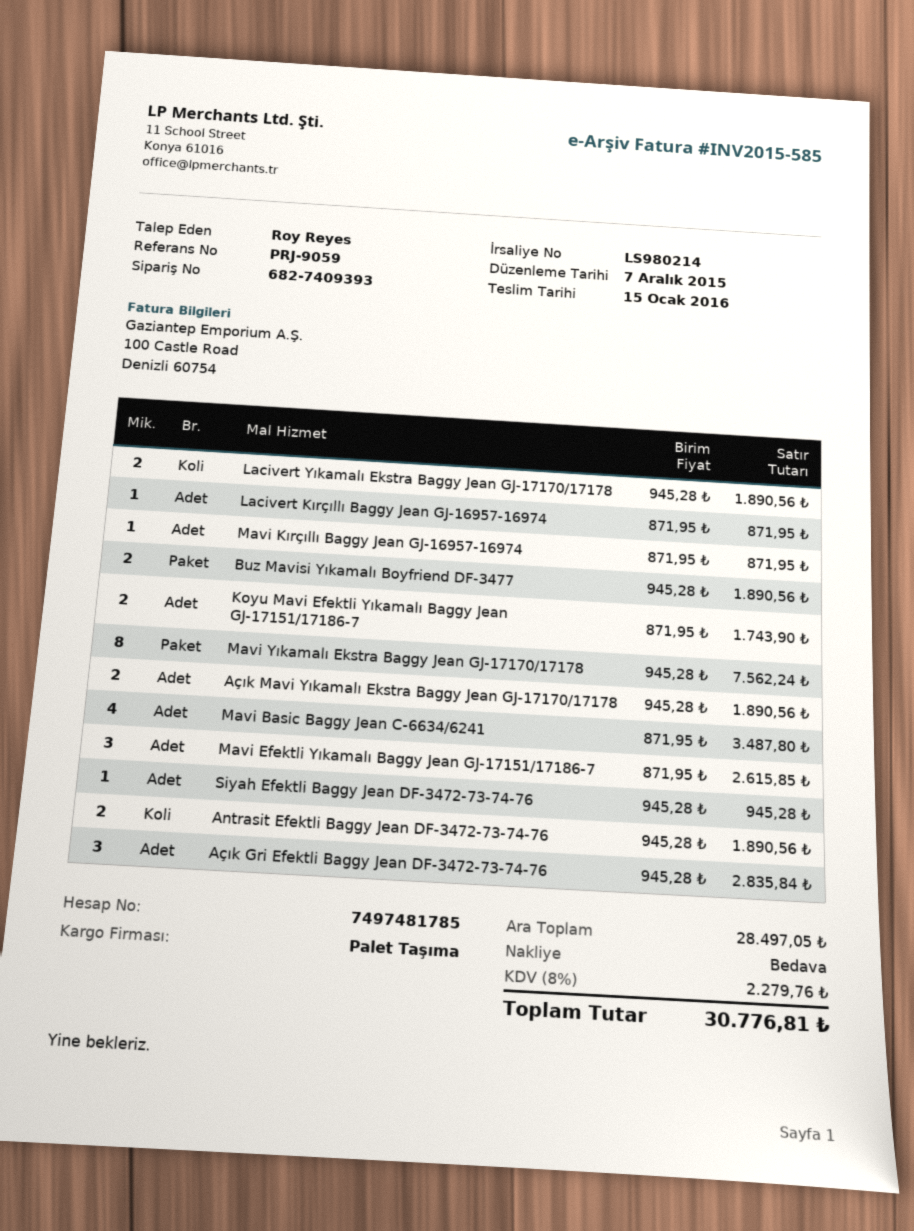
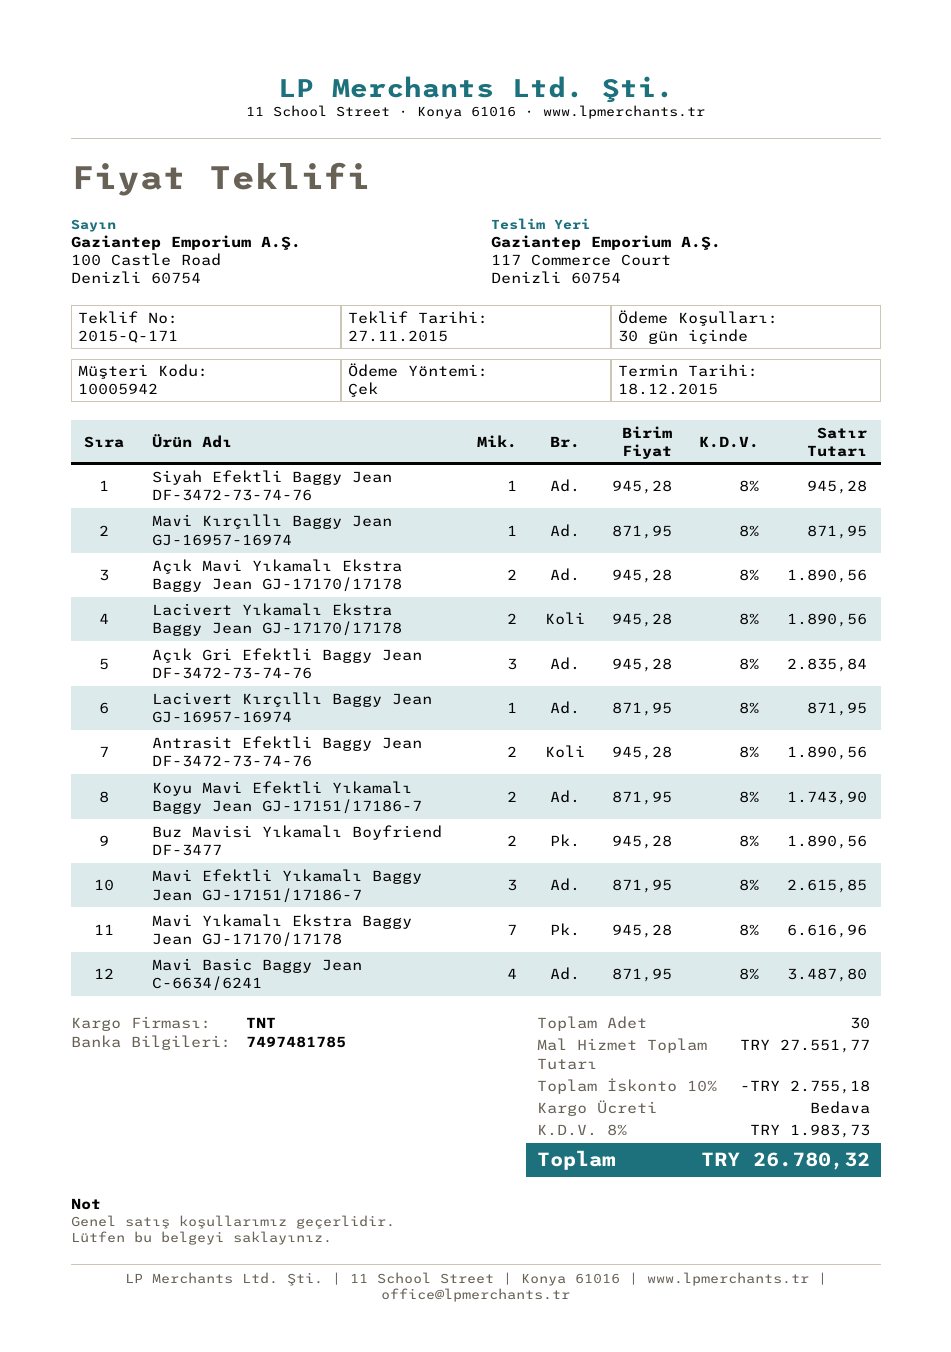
delivery date: 2016-01-15 -> 2015-12-18
shipping method: pallet freight -> TNT
Mavi Yıkamalı Ekstra Baggy Jean GJ-17170/17178: 8 x 945.28 = 7562.24 -> 7 x 945.28 = 6616.96
subtotal: 28497.05 -> 27551.77
discount: none -> 10% = 2755.18
tax: 8% = 2279.76 -> 8% = 1983.73
total: 30776.81 -> 26780.32

